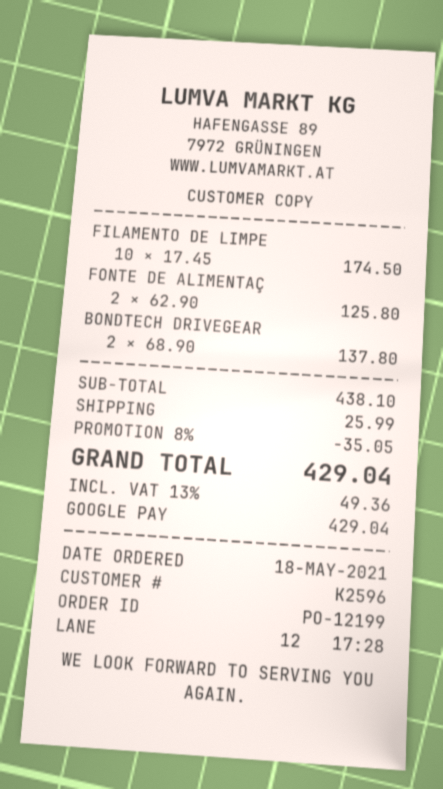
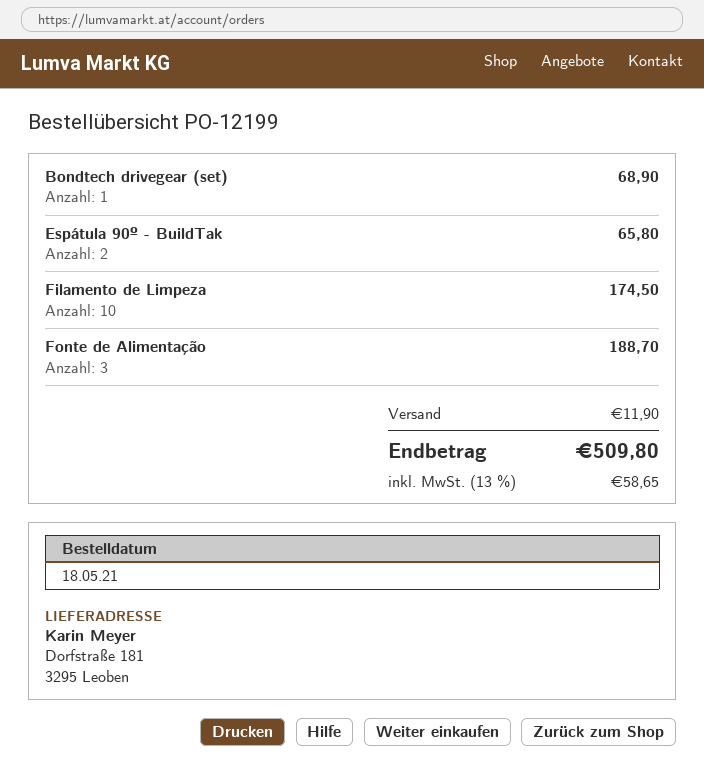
FONTE DE ALIMENTAÇ: 2 for 125.80 -> 3 for 188.70
BONDTECH DRIVEGEAR: 2 for 137.80 -> 1 for 68.90
Espátula 90º - BuildTak: none -> 2 for 65.80
discount: 8% = 35.05 -> none
shipping: 25.99 -> 11.90
tax: 13% = 49.36 -> 13% = 58.65
total: 429.04 -> 509.80

